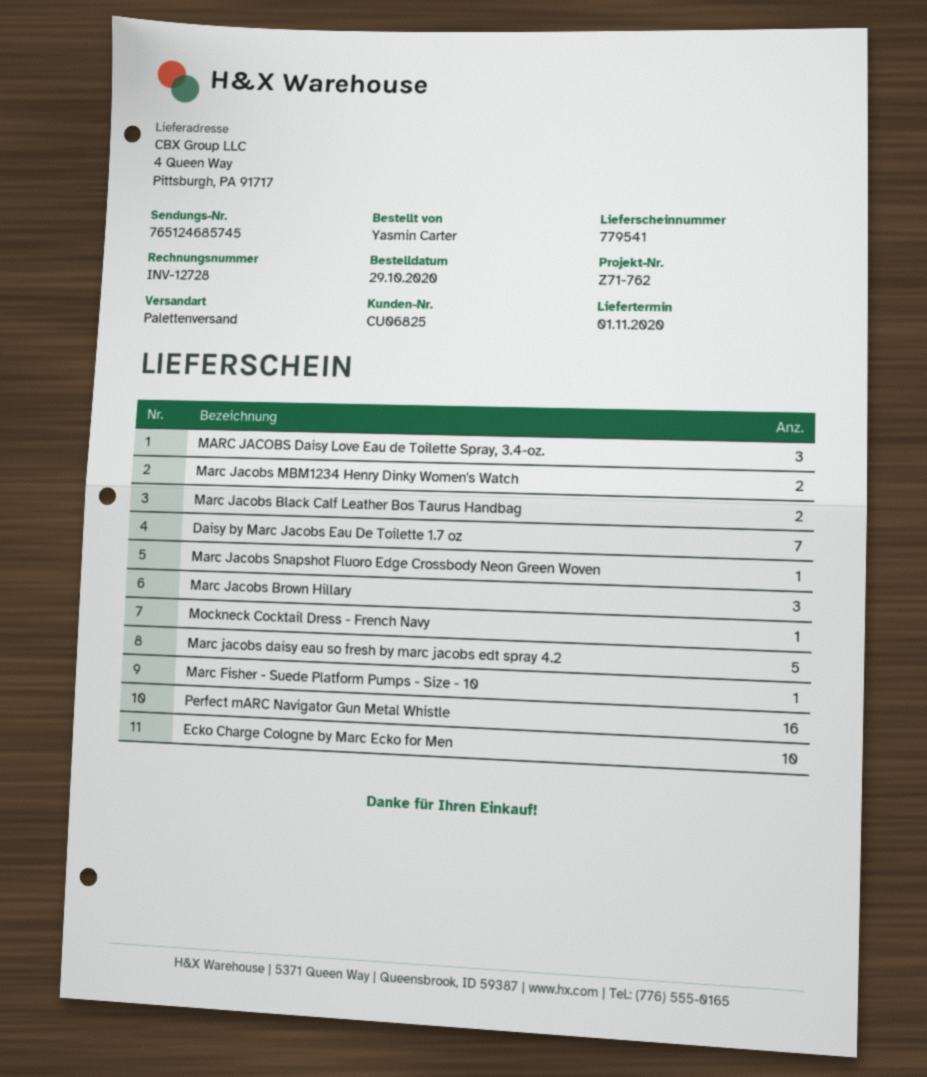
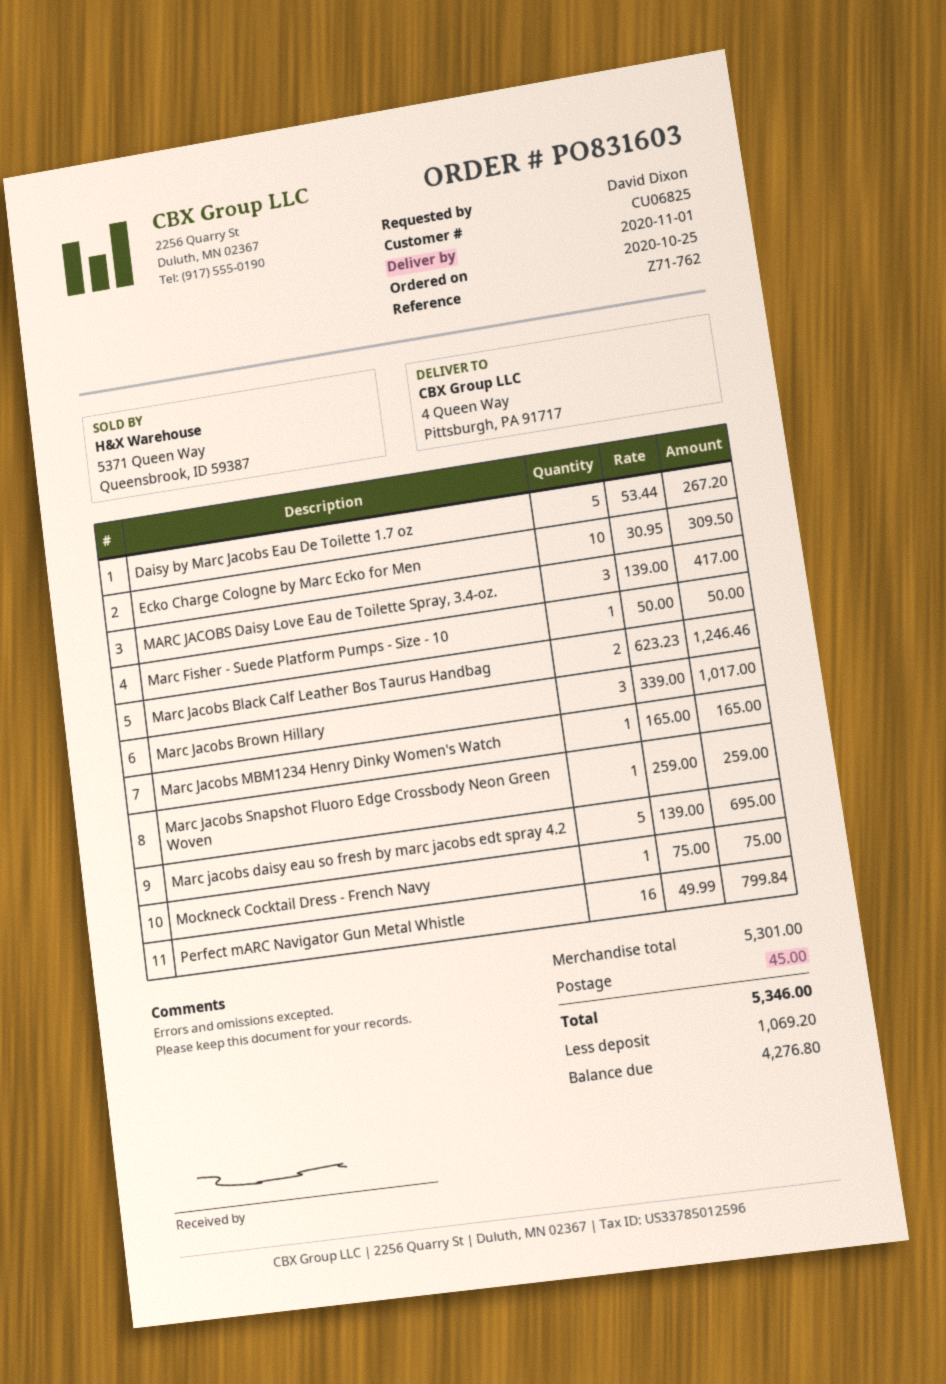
order date: 2020-10-29 -> 2020-10-25
ordered by: Yasmin Carter -> David Dixon
Marc Jacobs MBM1234 Henry Dinky Women's Watch: 2 -> 1
Daisy by Marc Jacobs Eau De Toilette 1.7 oz: 7 -> 5

